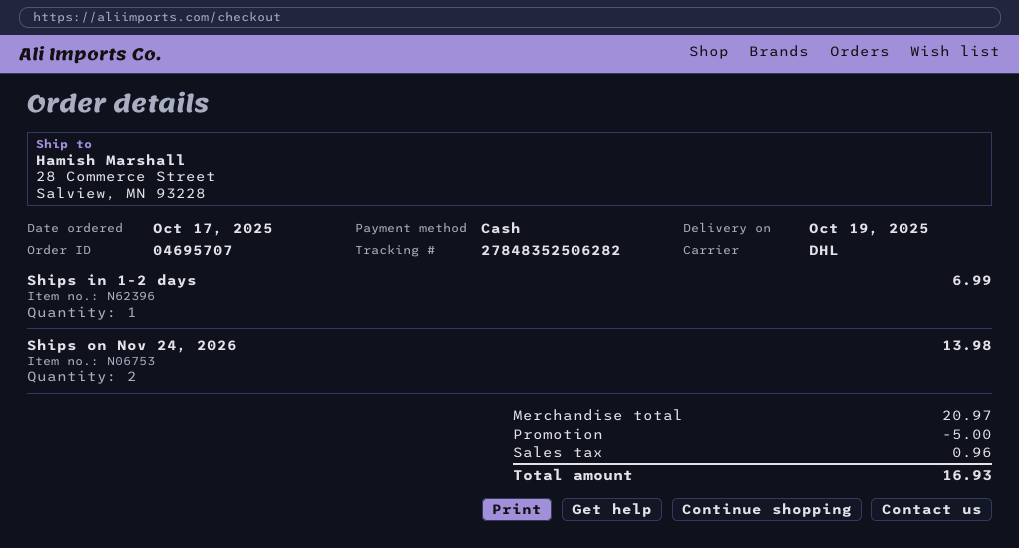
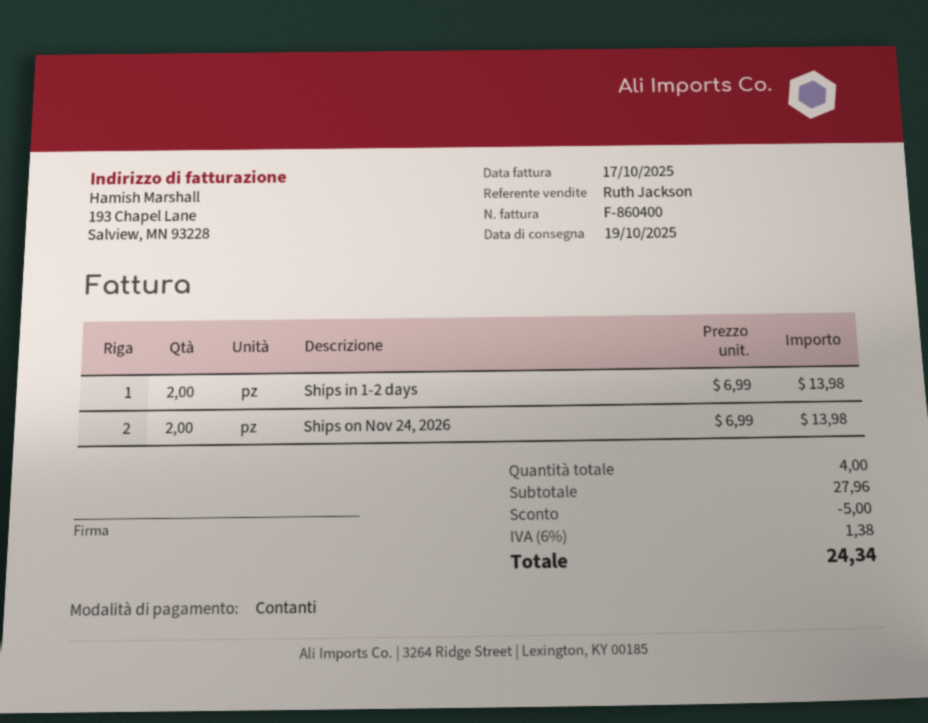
Ships in 1-2 days: 1 for 6.99 -> 2 for 13.98
subtotal: 20.97 -> 27.96
tax: 0.96 -> 1.38
total: 16.93 -> 24.34

